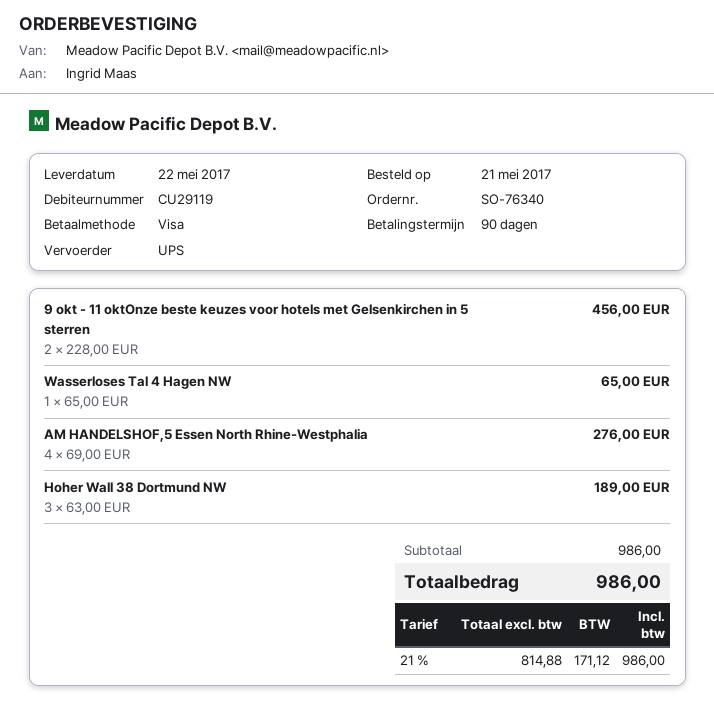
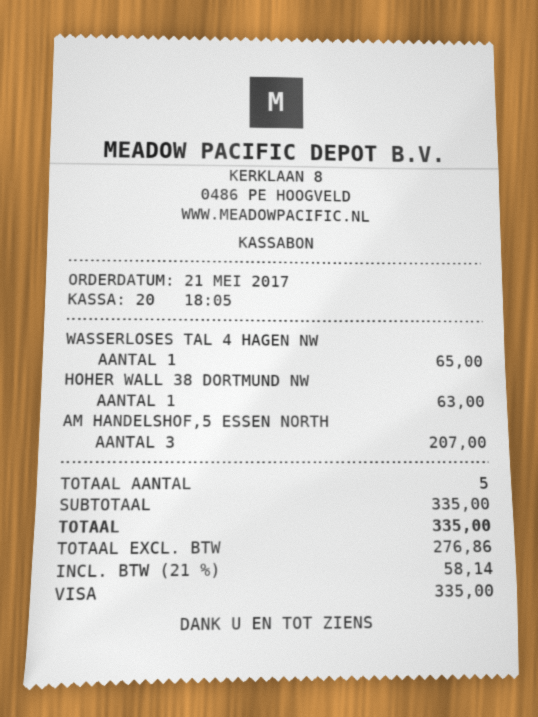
9 okt - 11 oktOnze beste keuzes voor hotels met Gelsenkirchen in 5 sterren: 2 for 456.00 -> none
AM HANDELSHOF,5 Essen North Rhine-Westphalia: 4 for 276.00 -> 3 for 207.00
Hoher Wall 38 Dortmund NW: 3 for 189.00 -> 1 for 63.00
subtotal: 986.00 -> 335.00
net: 814.88 -> 276.86
tax: 21% = 171.12 -> 21% = 58.14
total: 986.00 -> 335.00

